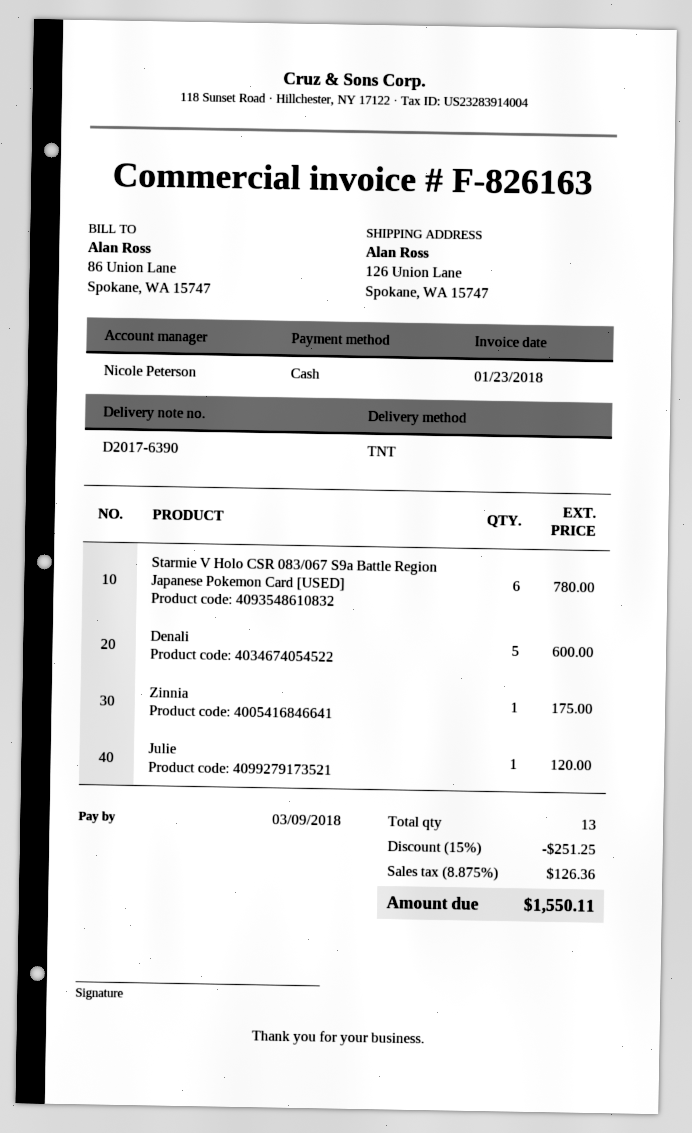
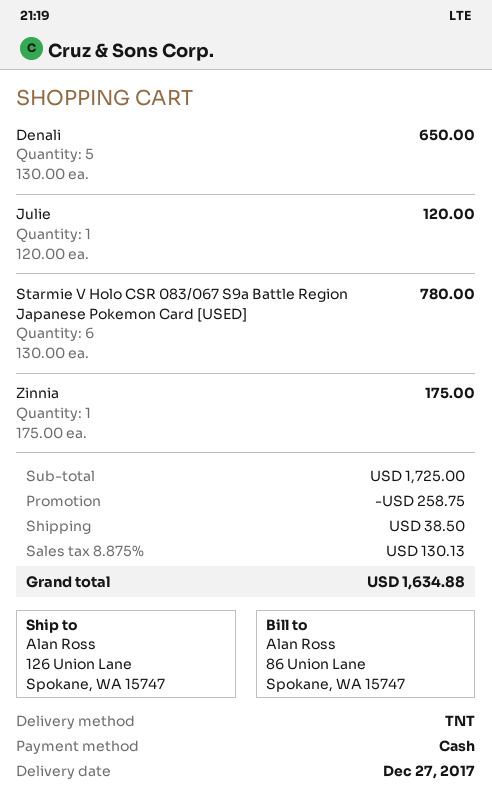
Denali: 5 for 600.00 -> 5 for 650.00
discount: 251.25 -> 258.75
shipping: none -> 38.50
tax: 8.875% = 126.36 -> 8.875% = 130.13
total: 1550.11 -> 1634.88

